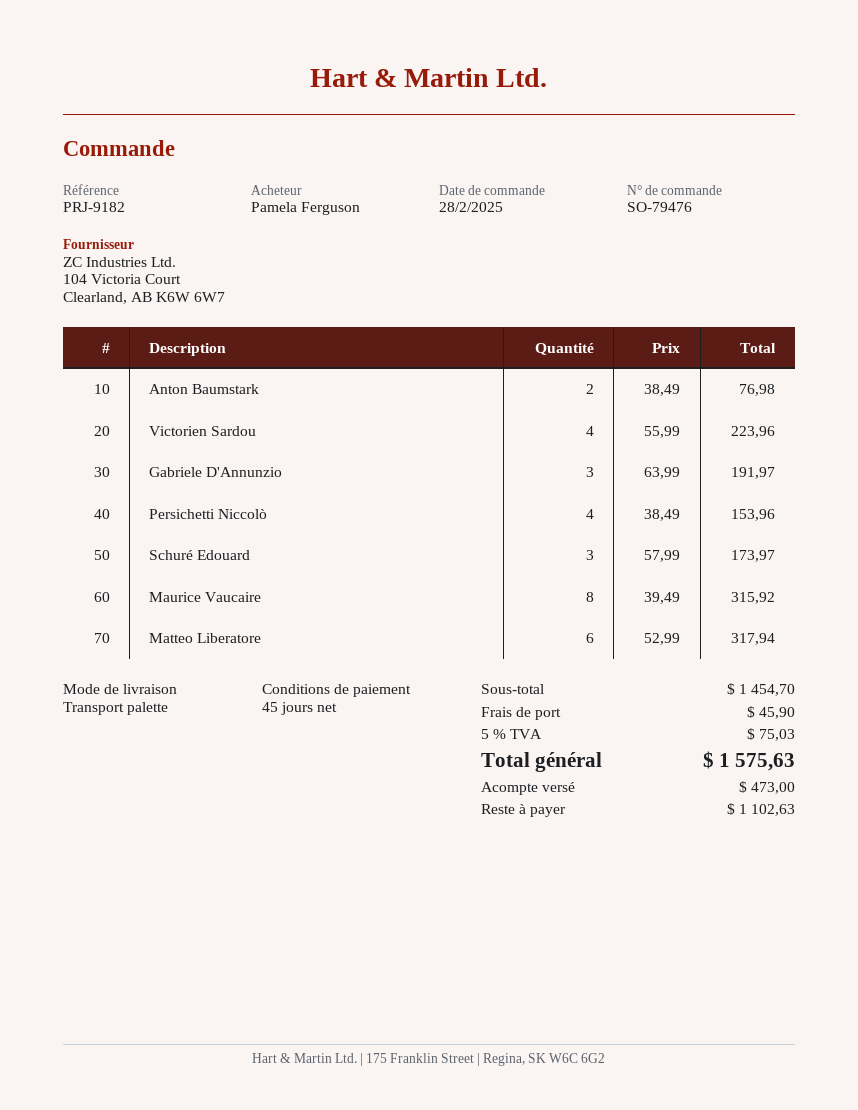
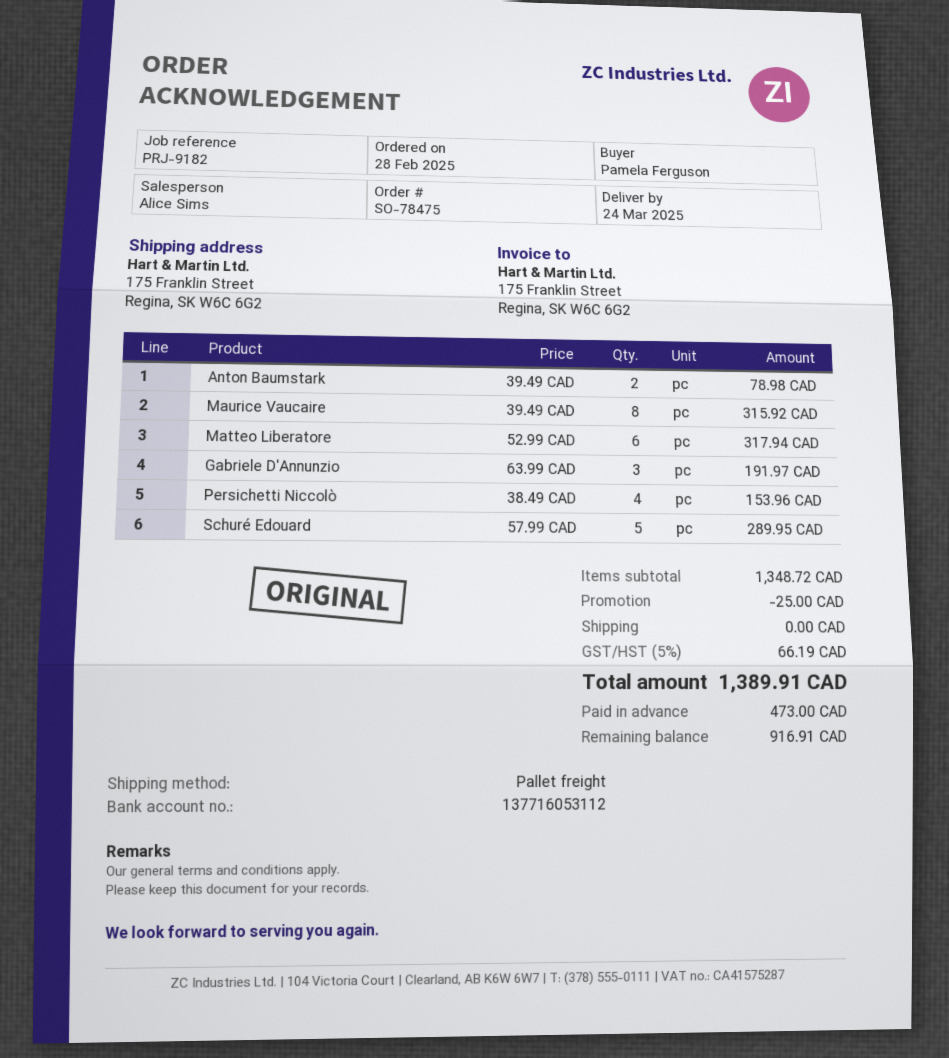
order number: SO-79476 -> SO-78475
Anton Baumstark: 2 x 38.49 = 76.98 -> 2 x 39.49 = 78.98
Victorien Sardou: 4 x 55.99 = 223.96 -> none
Schuré Edouard: 3 x 57.99 = 173.97 -> 5 x 57.99 = 289.95
subtotal: 1454.70 -> 1348.72
discount: none -> 25.00
shipping: 45.90 -> 0.00
tax: 5% = 75.03 -> 5% = 66.19
total: 1575.63 -> 1389.91
balance: 1102.63 -> 916.91

